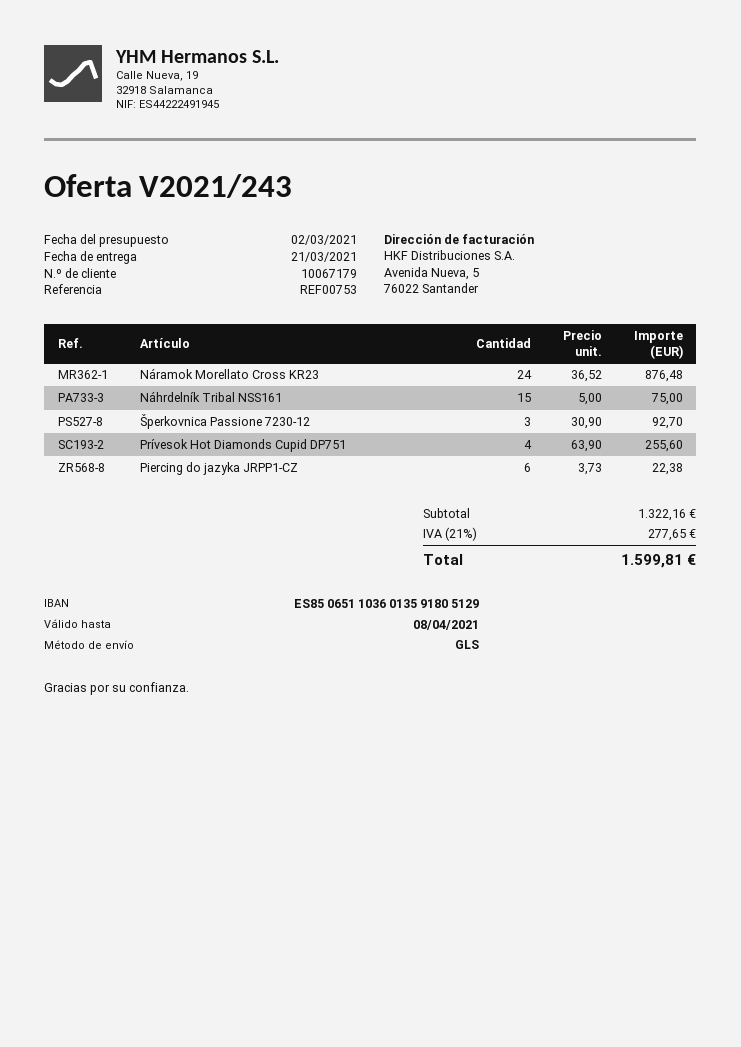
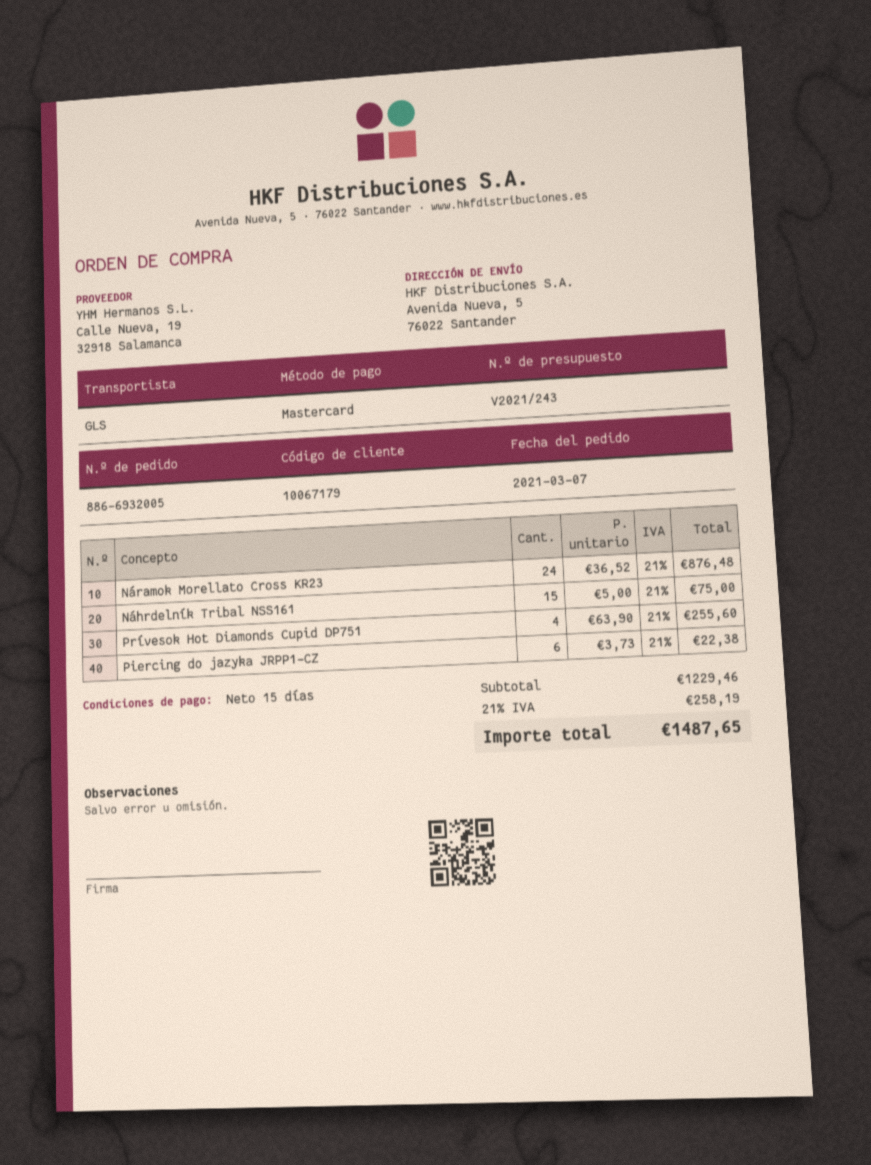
Šperkovnica Passione 7230-12: 3 x 30.90 = 92.70 -> none
subtotal: 1322.16 -> 1229.46
tax: 21% = 277.65 -> 21% = 258.19
total: 1599.81 -> 1487.65

